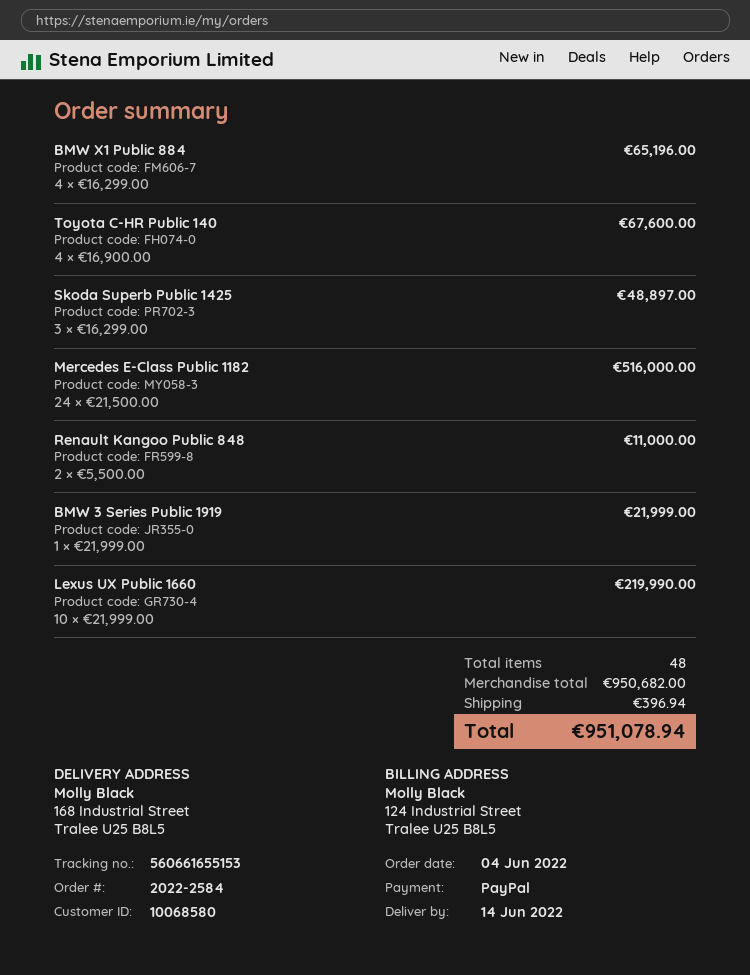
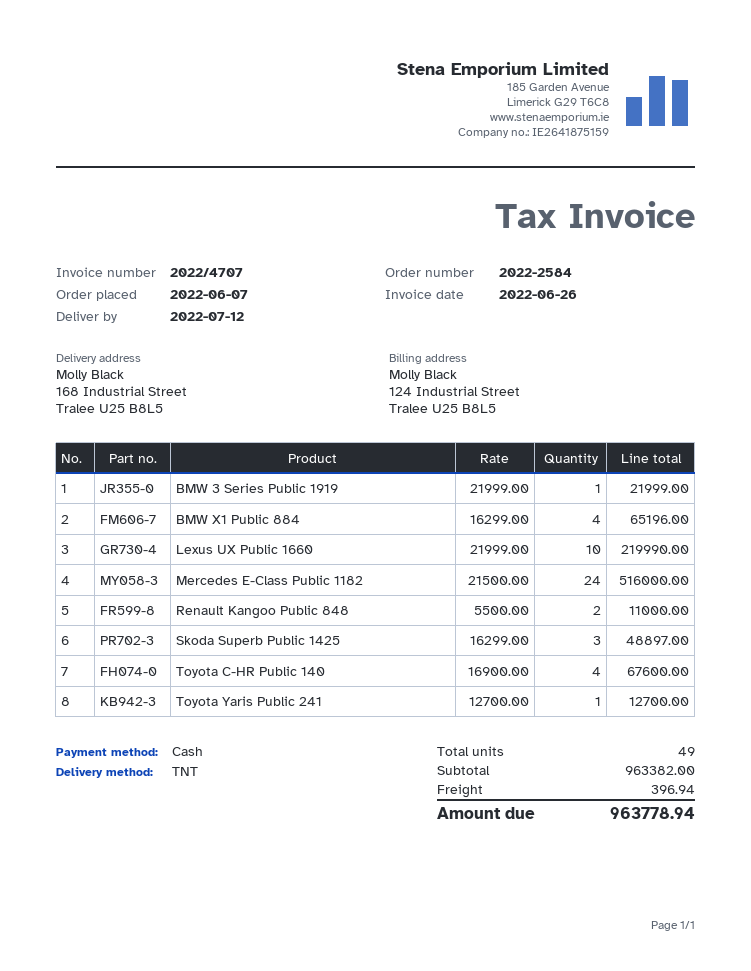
order date: 2022-06-04 -> 2022-06-07
delivery date: 2022-06-14 -> 2022-07-12
payment method: PayPal -> cash
Toyota Yaris Public 241: none -> 1 x 12700.00 = 12700.00
total quantity: 48 -> 49
subtotal: 950682.00 -> 963382.00
total: 951078.94 -> 963778.94

